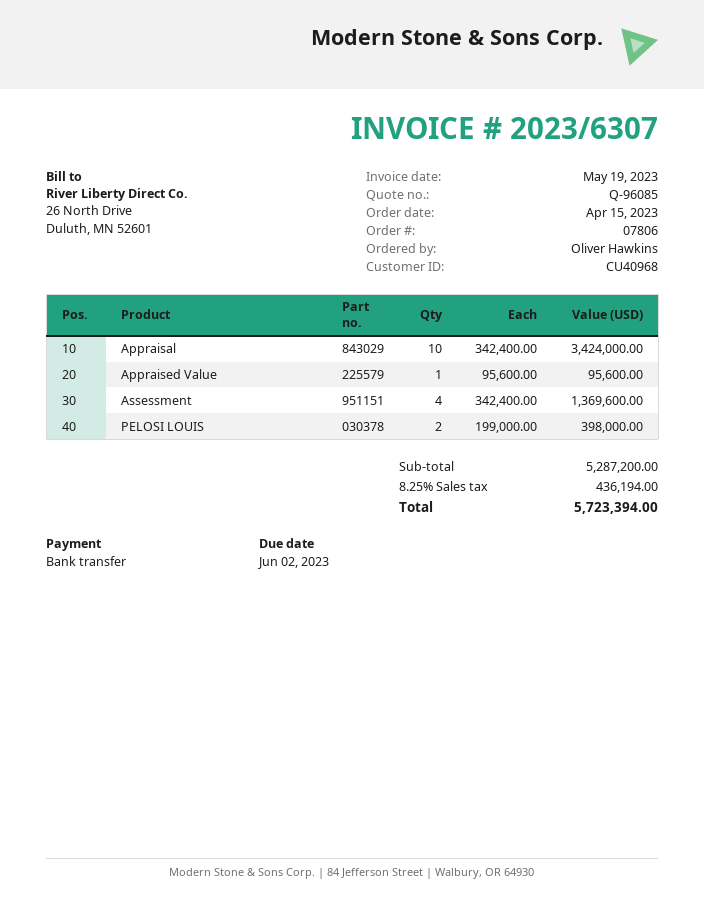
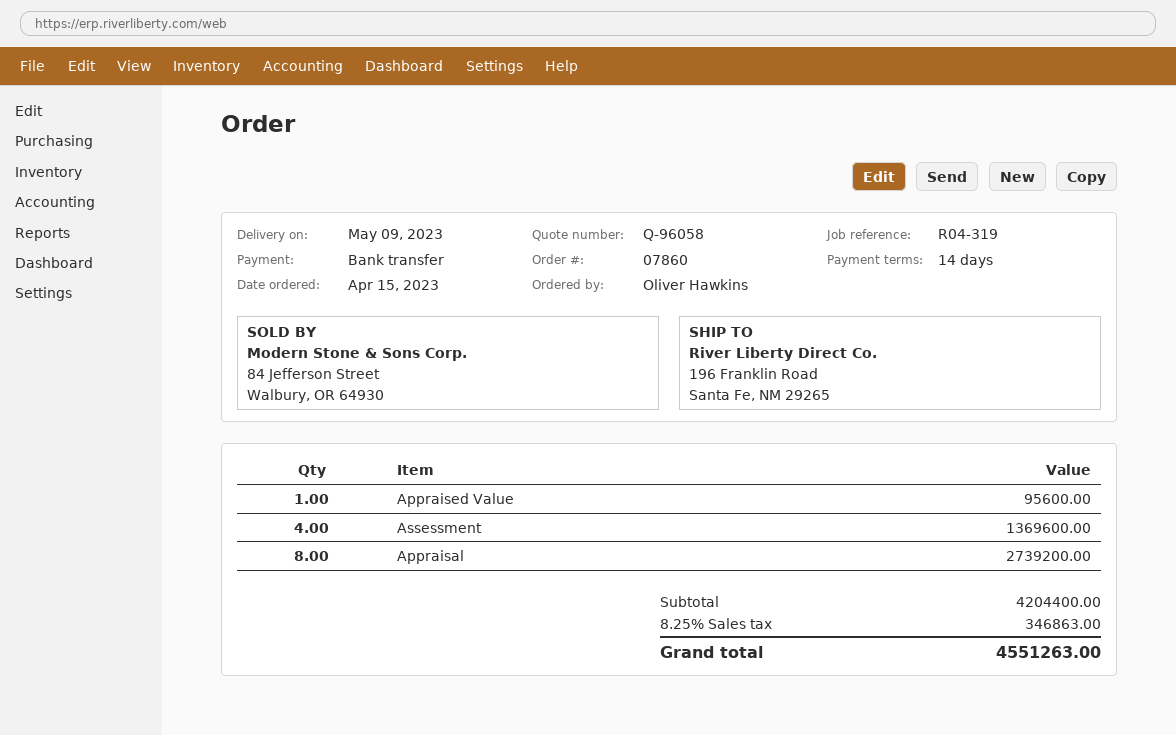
quote number: Q-96085 -> Q-96058
order number: 07806 -> 07860
Appraisal: 10 for 3424000.00 -> 8 for 2739200.00
PELOSI LOUIS: 2 for 398000.00 -> none
subtotal: 5287200.00 -> 4204400.00
tax: 8.25% = 436194.00 -> 8.25% = 346863.00
total: 5723394.00 -> 4551263.00

